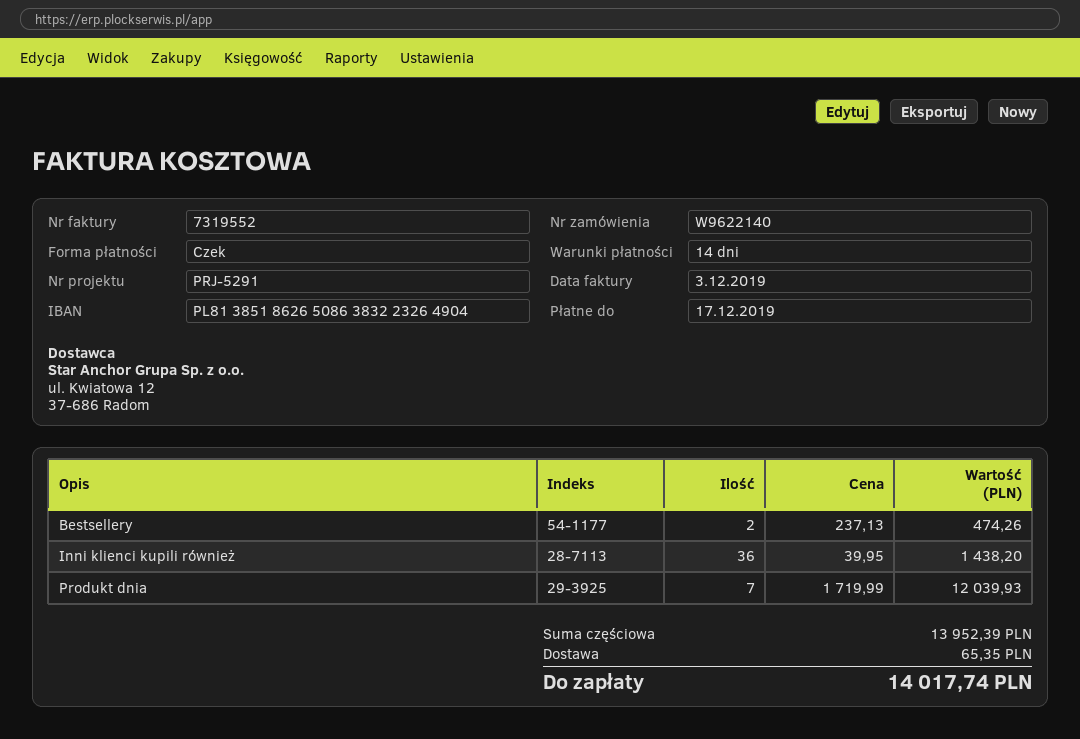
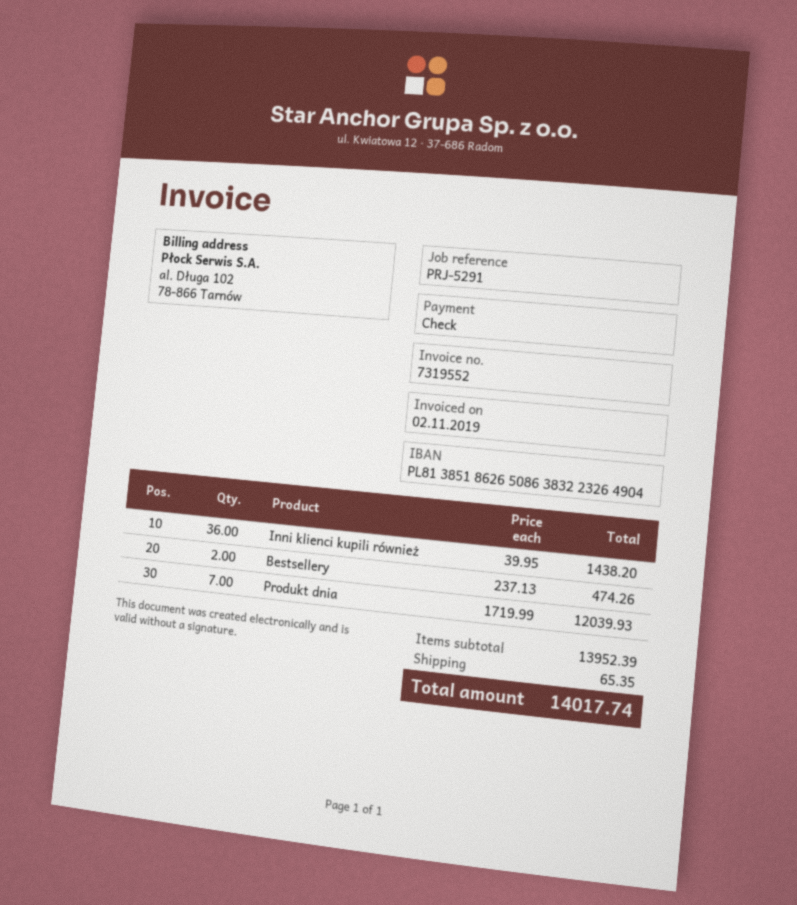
invoice date: 2019-12-03 -> 2019-11-02

